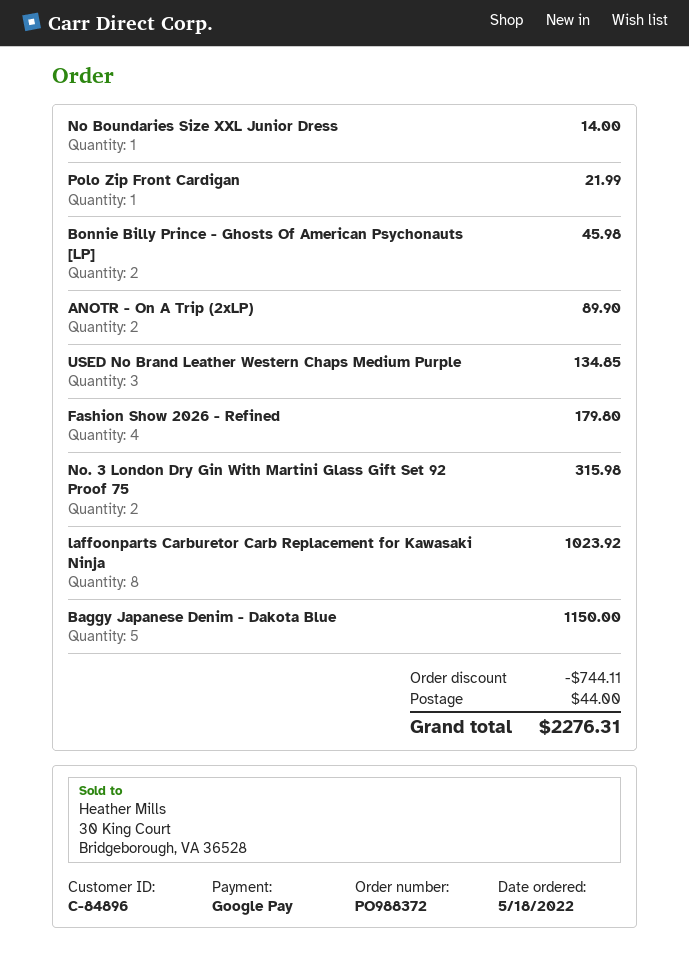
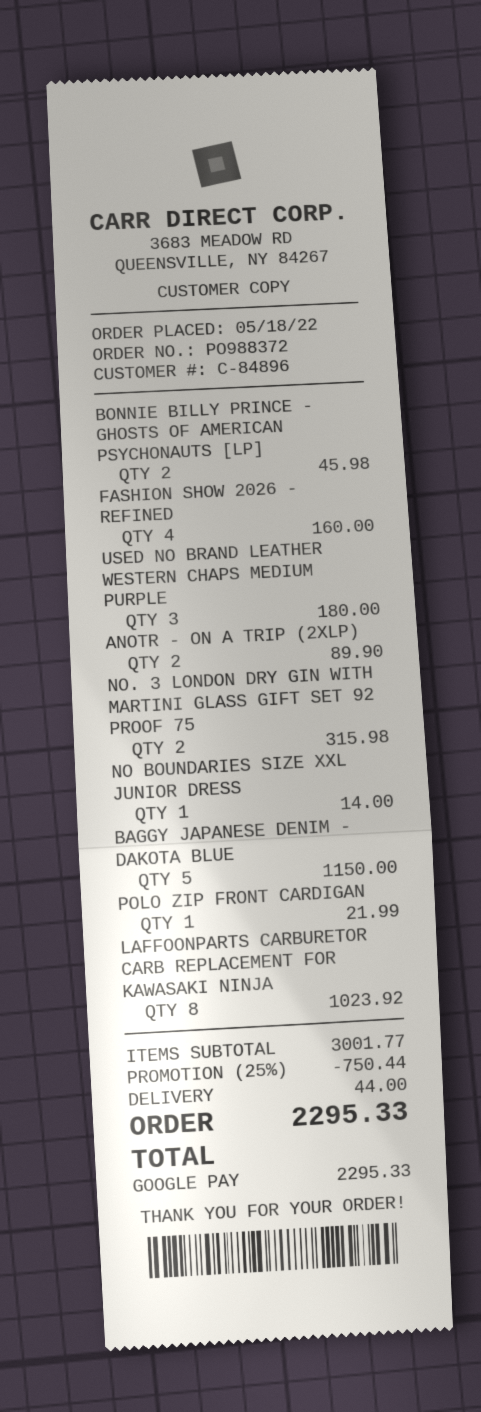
USED No Brand Leather Western Chaps Medium Purple: 3 for 134.85 -> 3 for 180.00
Fashion Show 2026 - Refined: 4 for 179.80 -> 4 for 160.00
discount: 744.11 -> 750.44
total: 2276.31 -> 2295.33

